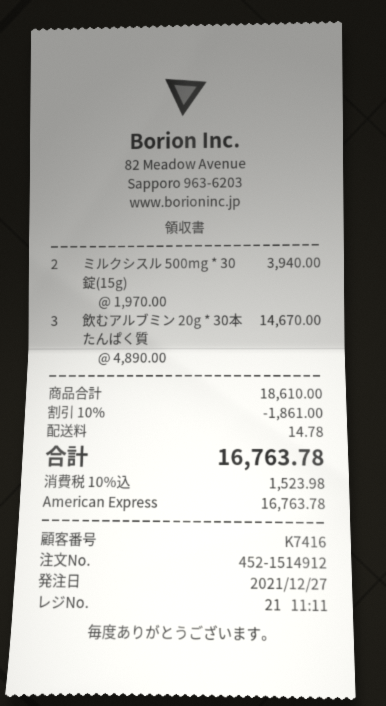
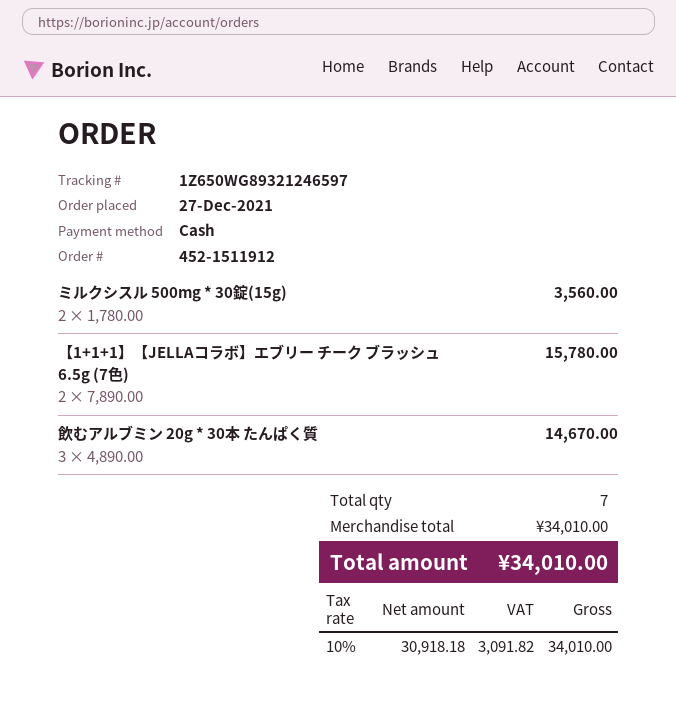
order number: 452-1514912 -> 452-1511912
payment method: American Express -> cash
ミルクシスル 500mg * 30錠(15g): 2 x 1970.00 = 3940.00 -> 2 x 1780.00 = 3560.00
【1+1+1】【JELLAコラボ】エブリー チーク ブラッシュ 6.5g (7色): none -> 2 x 7890.00 = 15780.00
subtotal: 18610.00 -> 34010.00
discount: 10% = 1861.00 -> none
shipping: 14.78 -> none
tax: 10% = 1523.98 -> 10% = 3091.82
total: 16763.78 -> 34010.00

